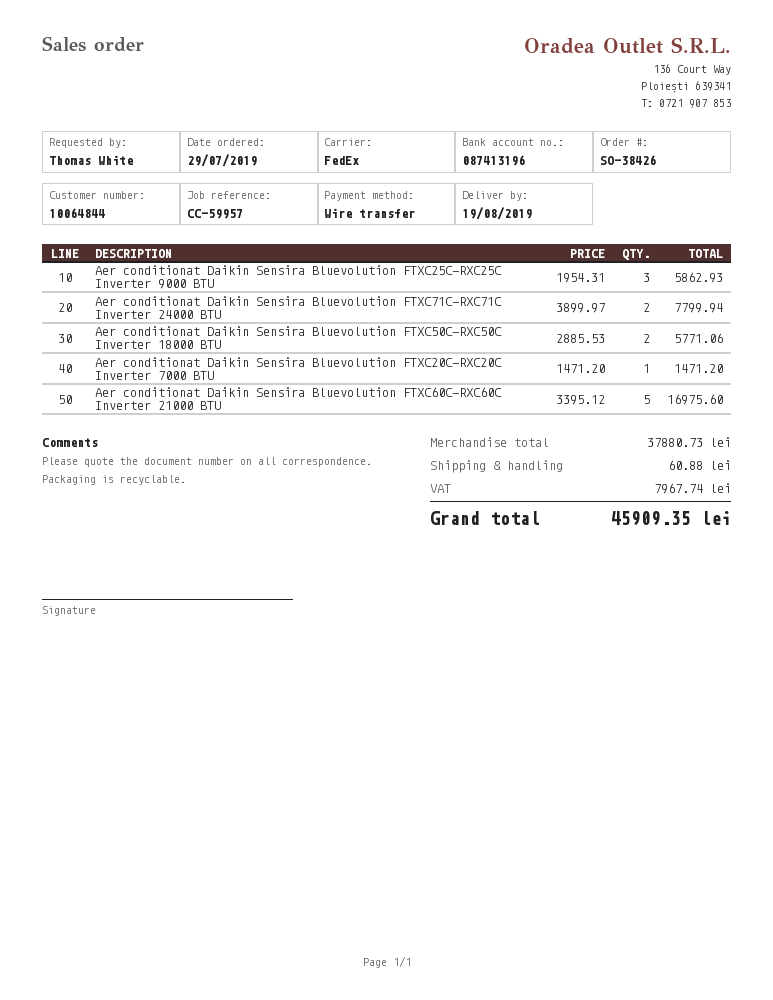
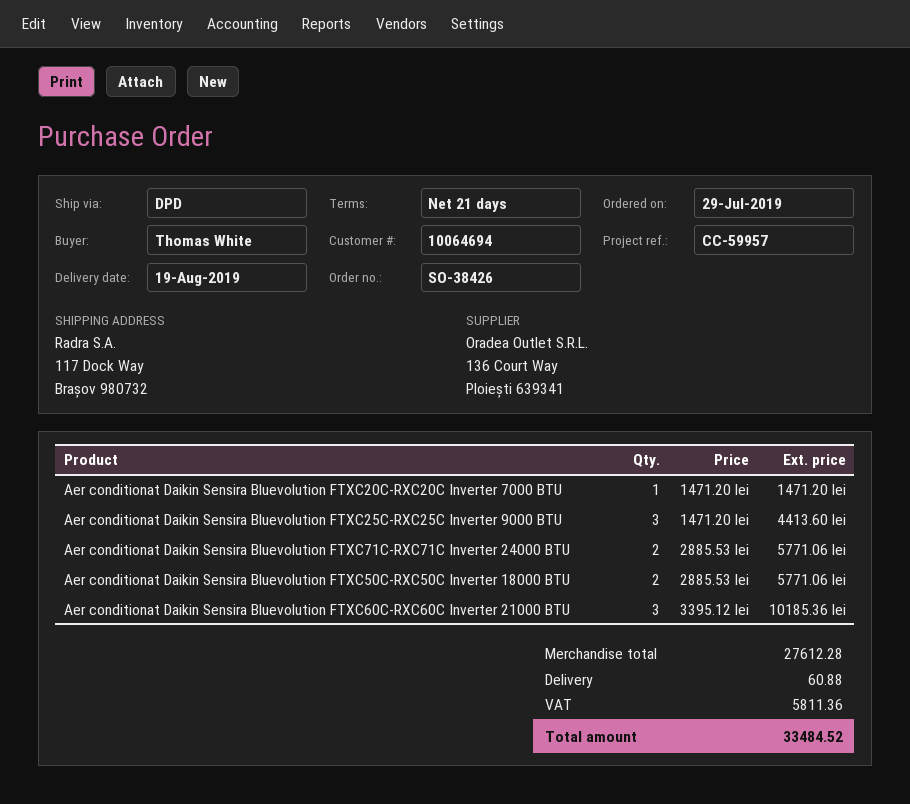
customer number: 10064844 -> 10064694
shipping method: FedEx -> DPD
Aer conditionat Daikin Sensira Bluevolution FTXC25C-RXC25C Inverter 9000 BTU: 3 x 1954.31 = 5862.93 -> 3 x 1471.20 = 4413.60
Aer conditionat Daikin Sensira Bluevolution FTXC71C-RXC71C Inverter 24000 BTU: 2 x 3899.97 = 7799.94 -> 2 x 2885.53 = 5771.06
Aer conditionat Daikin Sensira Bluevolution FTXC60C-RXC60C Inverter 21000 BTU: 5 x 3395.12 = 16975.60 -> 3 x 3395.12 = 10185.36
subtotal: 37880.73 -> 27612.28
tax: 7967.74 -> 5811.36
total: 45909.35 -> 33484.52

